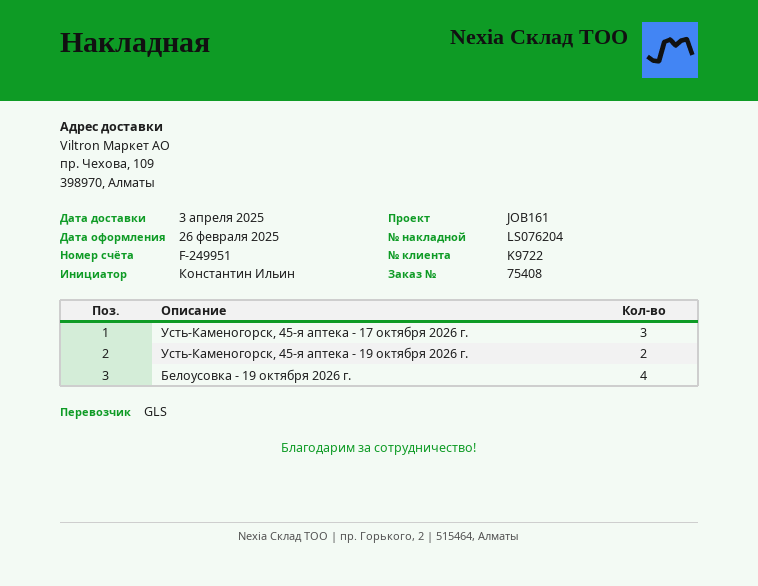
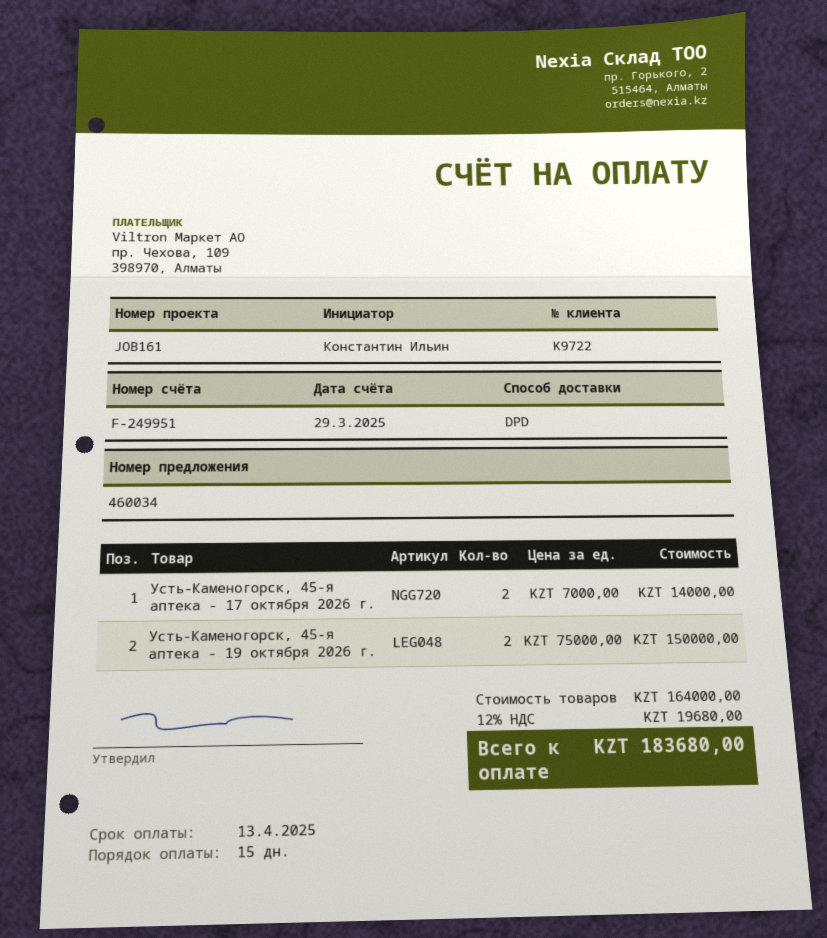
shipping method: GLS -> DPD
Усть-Каменогорск, 45-я аптека - 17 октября 2026 г.: 3 -> 2
Белоусовка - 19 октября 2026 г.: 4 -> none

